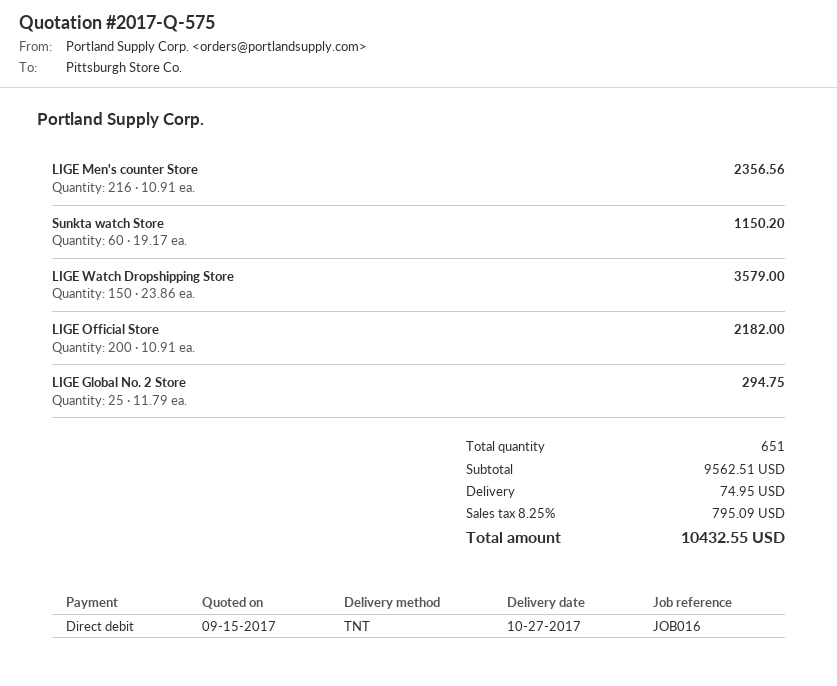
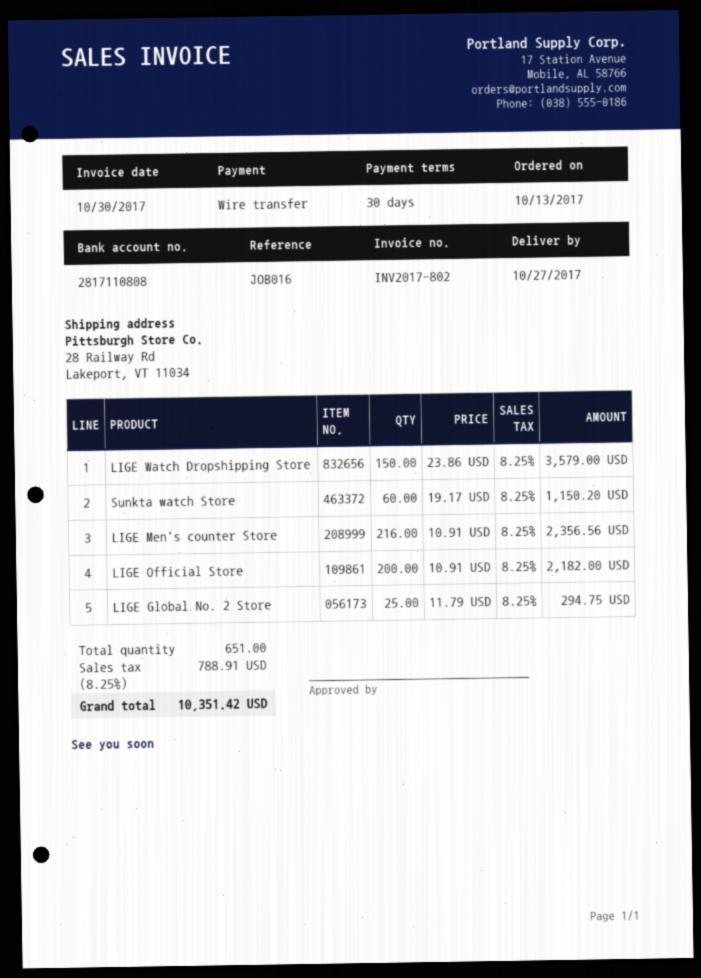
payment method: direct debit -> bank transfer
shipping: 74.95 -> none
tax: 8.25% = 795.09 -> 8.25% = 788.91
total: 10432.55 -> 10351.42

